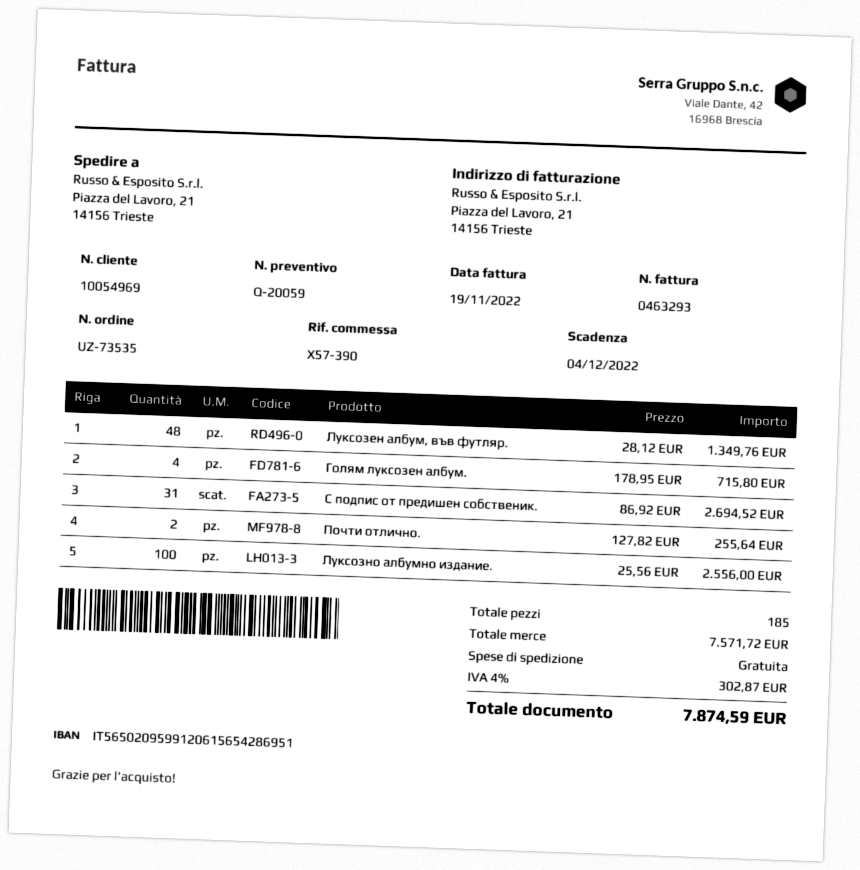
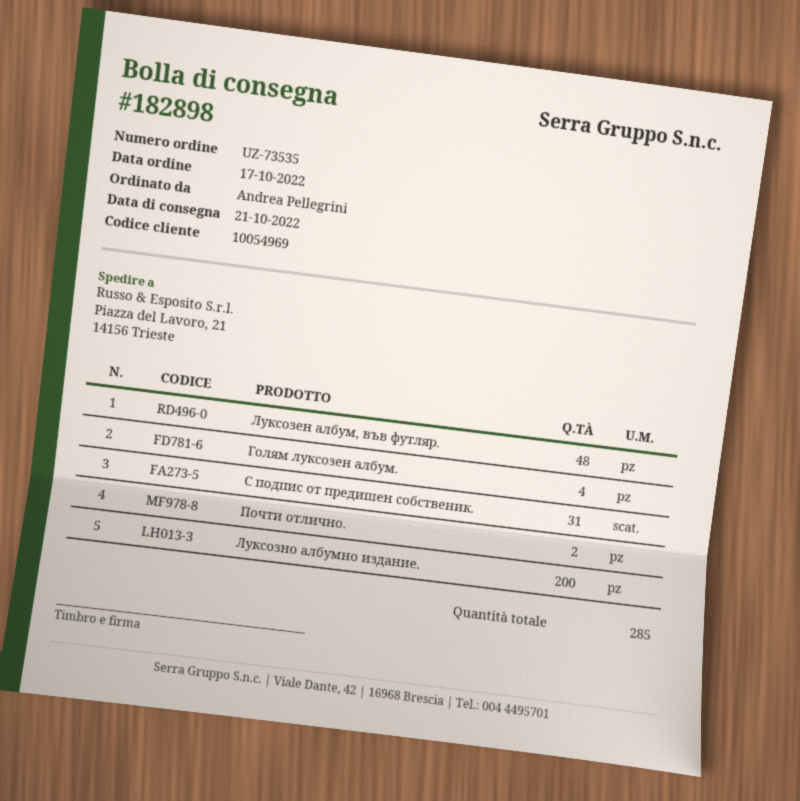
Луксозно албумно издание.: 100 -> 200
total quantity: 185 -> 285

